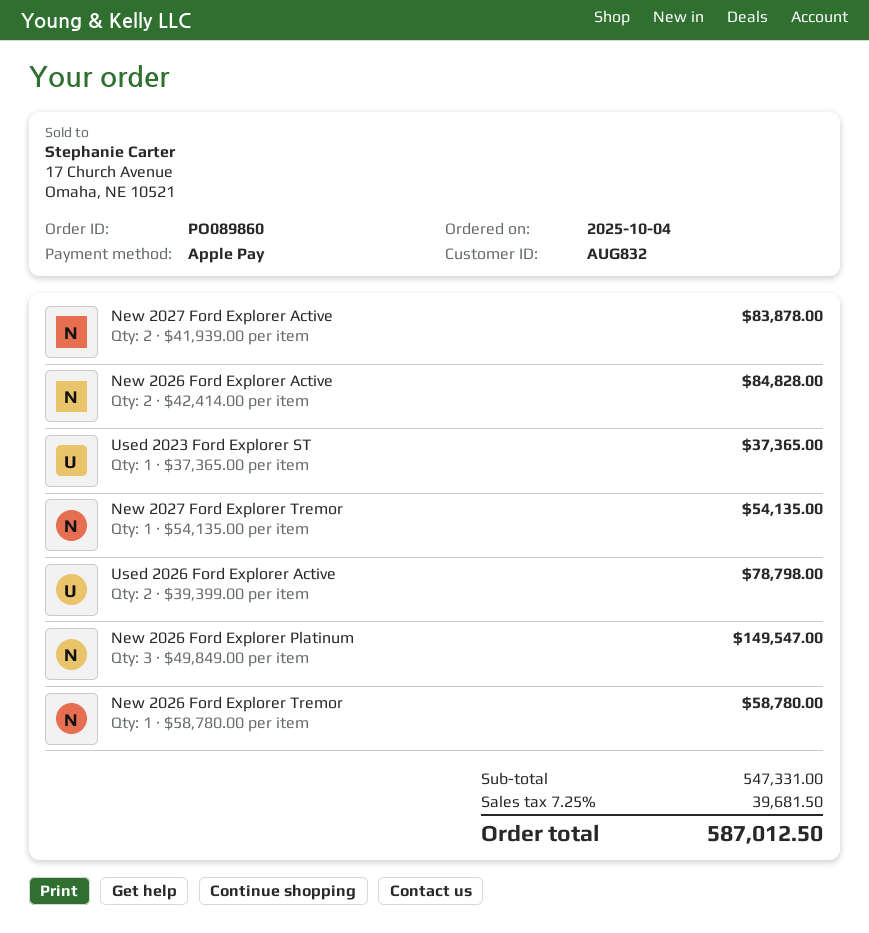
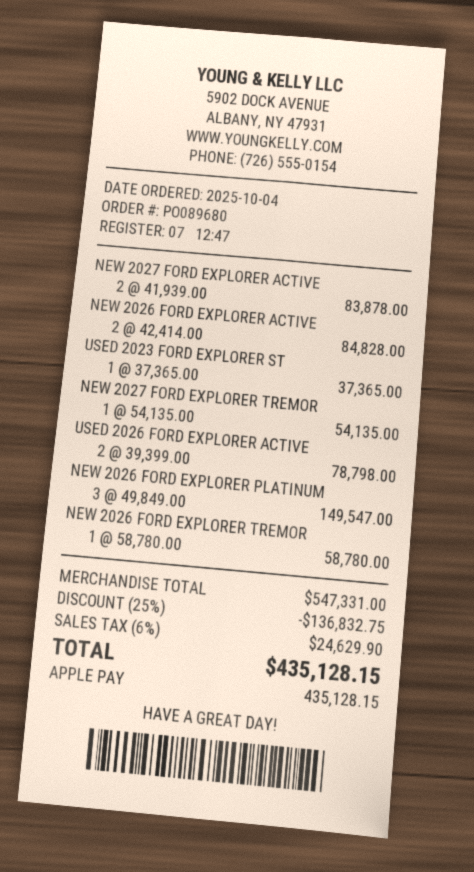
order number: PO089860 -> PO089680
discount: none -> 25% = 136832.75
tax: 7.25% = 39681.50 -> 6% = 24629.90
total: 587012.50 -> 435128.15

